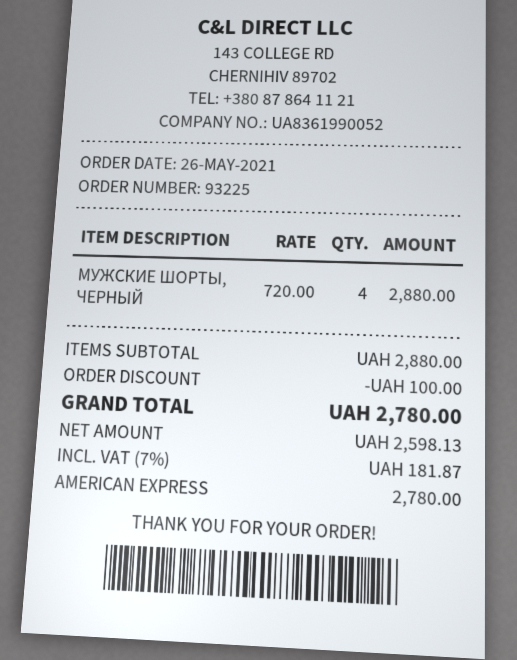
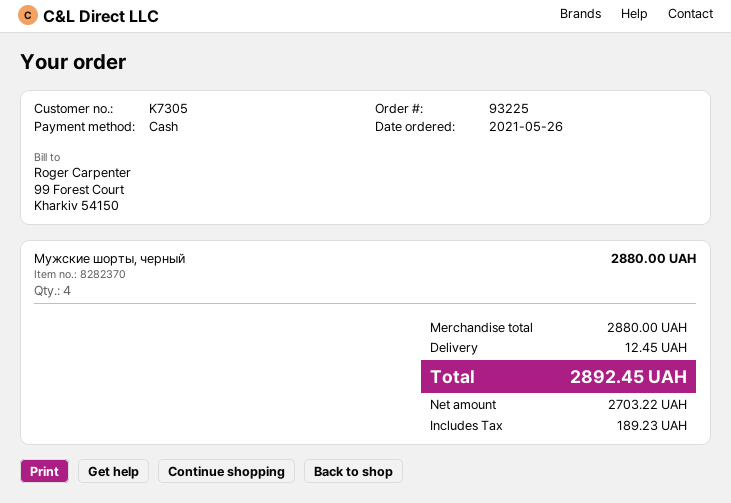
payment method: American Express -> cash
discount: 100.00 -> none
shipping: none -> 12.45
net: 2598.13 -> 2703.22
tax: 181.87 -> 189.23
total: 2780.00 -> 2892.45

